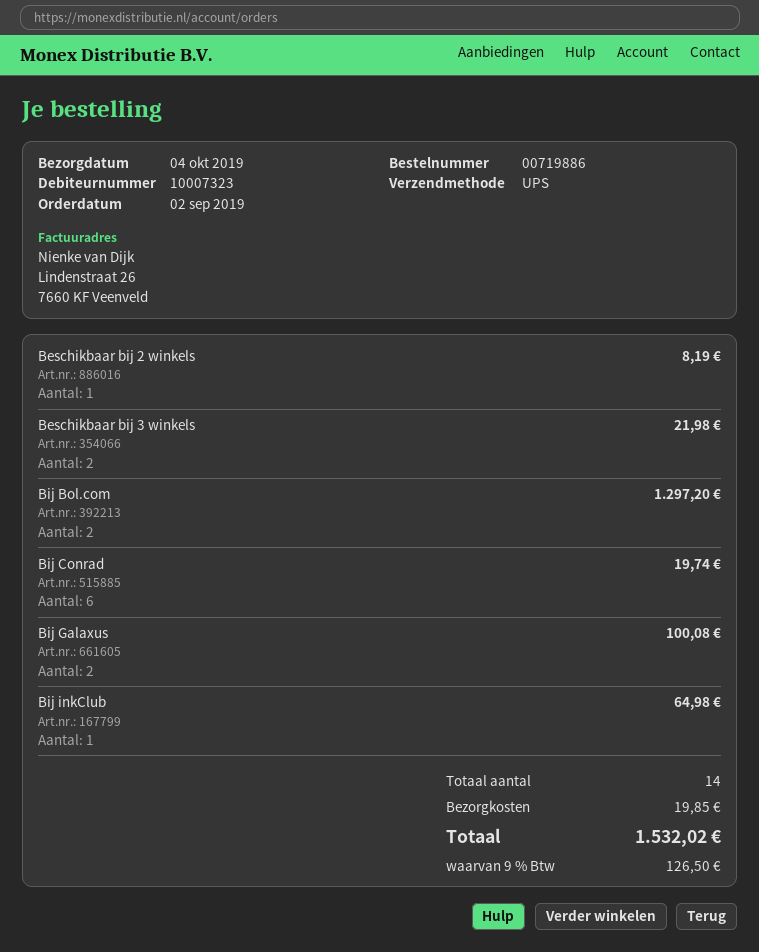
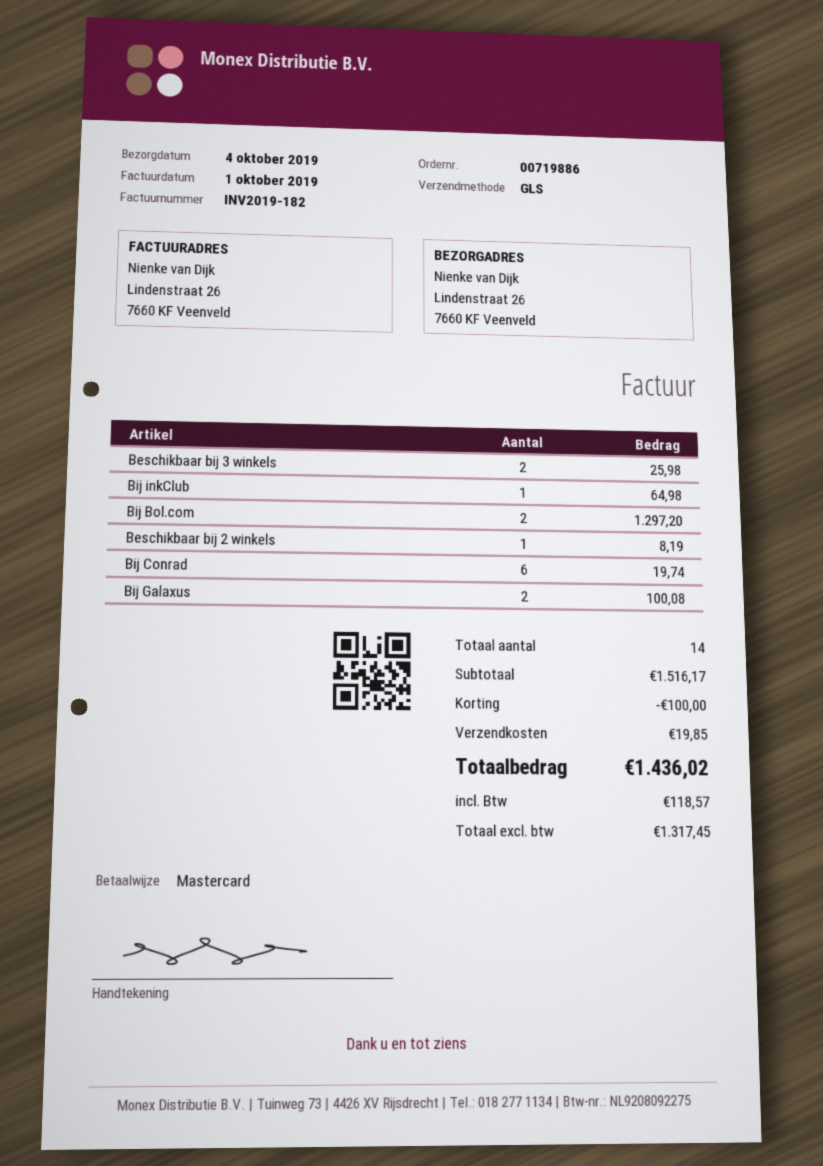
shipping method: UPS -> GLS
Beschikbaar bij 3 winkels: 2 for 21.98 -> 2 for 25.98
discount: none -> 100.00
tax: 126.50 -> 118.57
total: 1532.02 -> 1436.02

